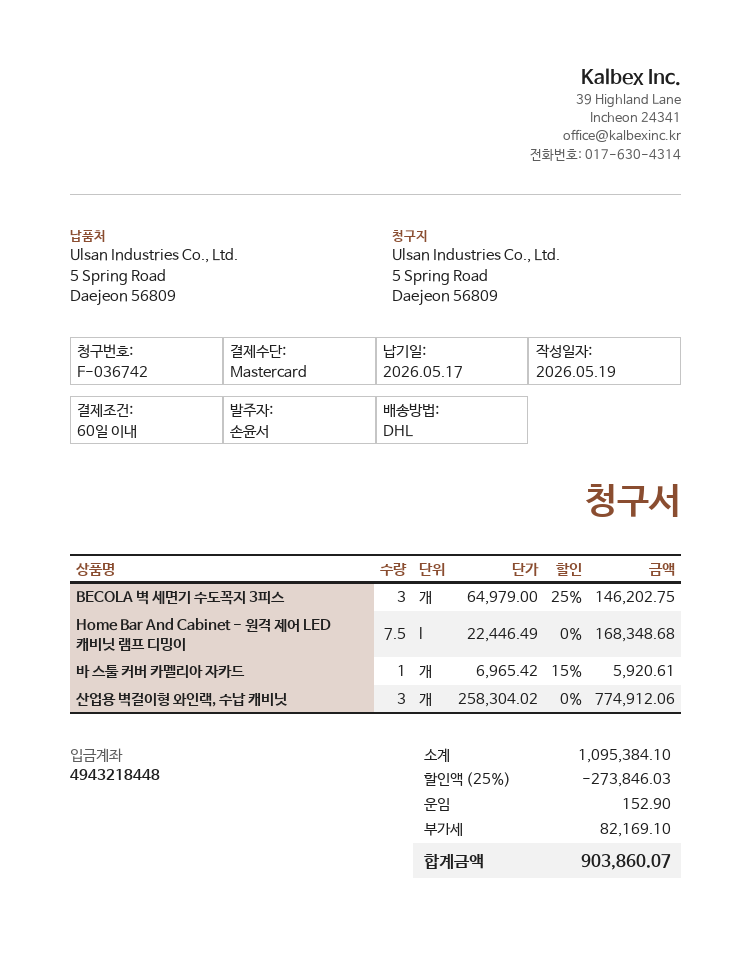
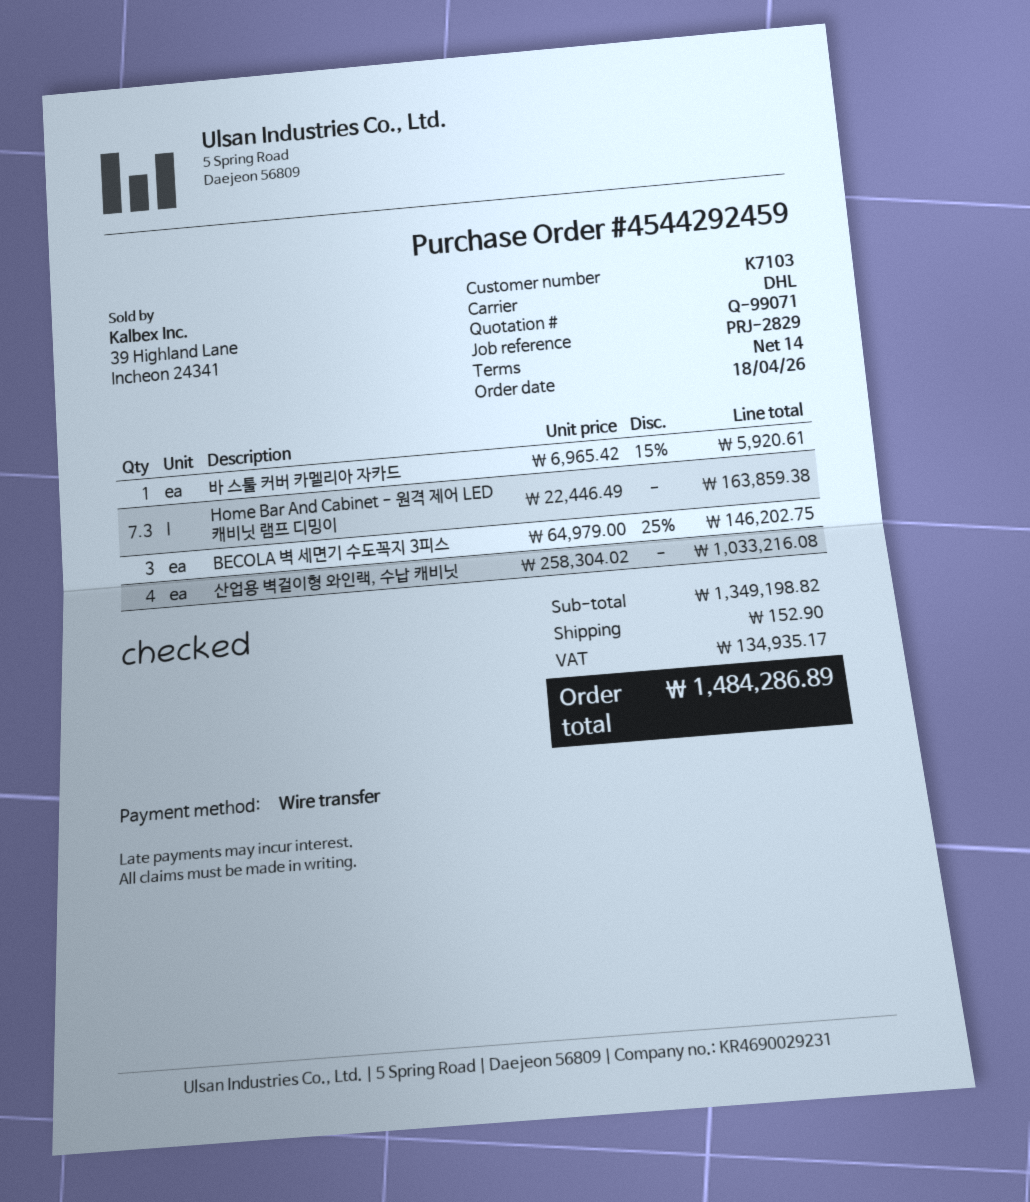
payment terms: 60 days -> 14 days
payment method: Mastercard -> bank transfer
Home Bar And Cabinet - 원격 제어 LED 캐비닛 램프 디밍이: 7.5 x 22446.49 = 168348.68 -> 7.3 x 22446.49 = 163859.38
산업용 벽걸이형 와인랙, 수납 캐비닛: 3 x 258304.02 = 774912.06 -> 4 x 258304.02 = 1033216.08
subtotal: 1095384.10 -> 1349198.82
discount: 25% = 273846.03 -> none
tax: 82169.10 -> 134935.17
total: 903860.07 -> 1484286.89

